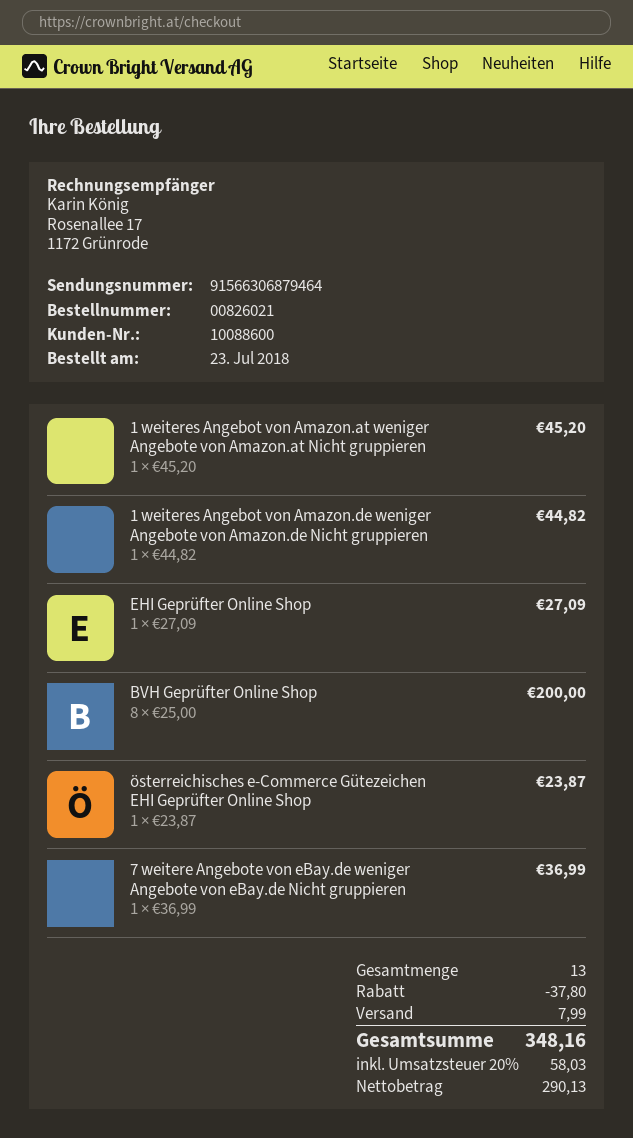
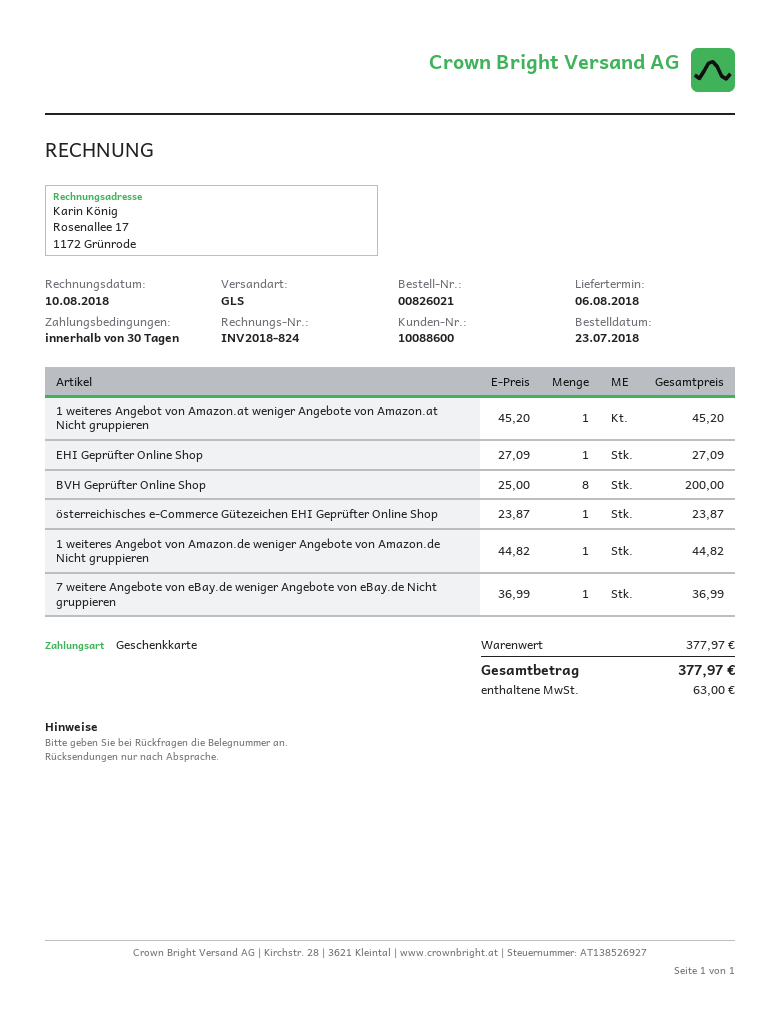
discount: 37.80 -> none
shipping: 7.99 -> none
tax: 58.03 -> 63.00
total: 348.16 -> 377.97

